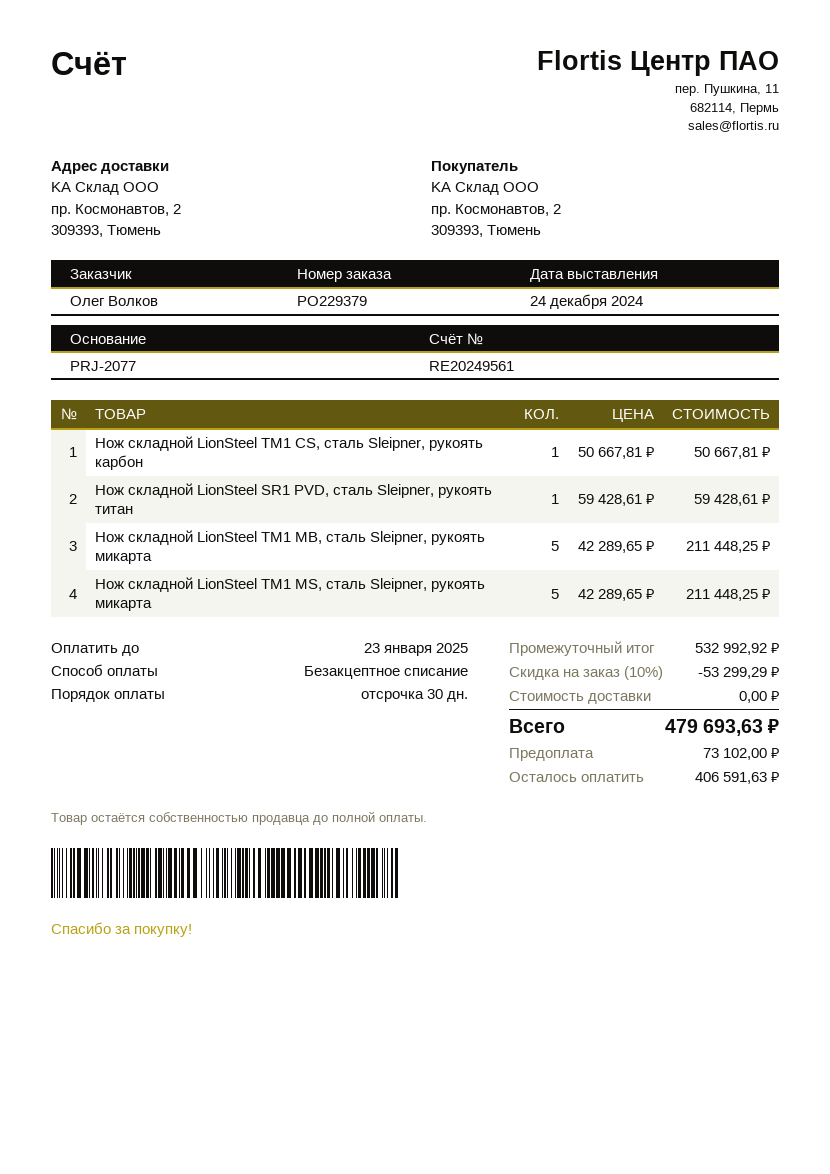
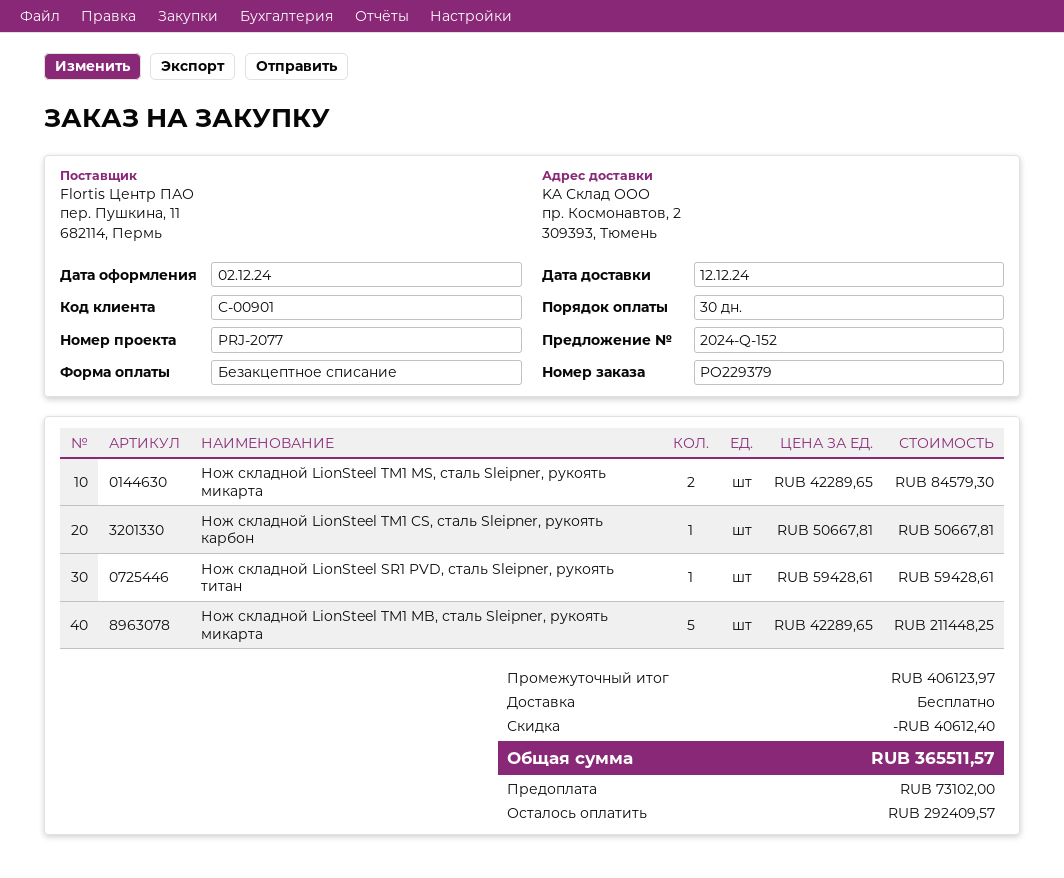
Нож складной LionSteel TM1 MS, сталь Sleipner, рукоять микарта: 5 x 42289.65 = 211448.25 -> 2 x 42289.65 = 84579.30
subtotal: 532992.92 -> 406123.97
discount: 53299.29 -> 40612.40
total: 479693.63 -> 365511.57
balance: 406591.63 -> 292409.57

